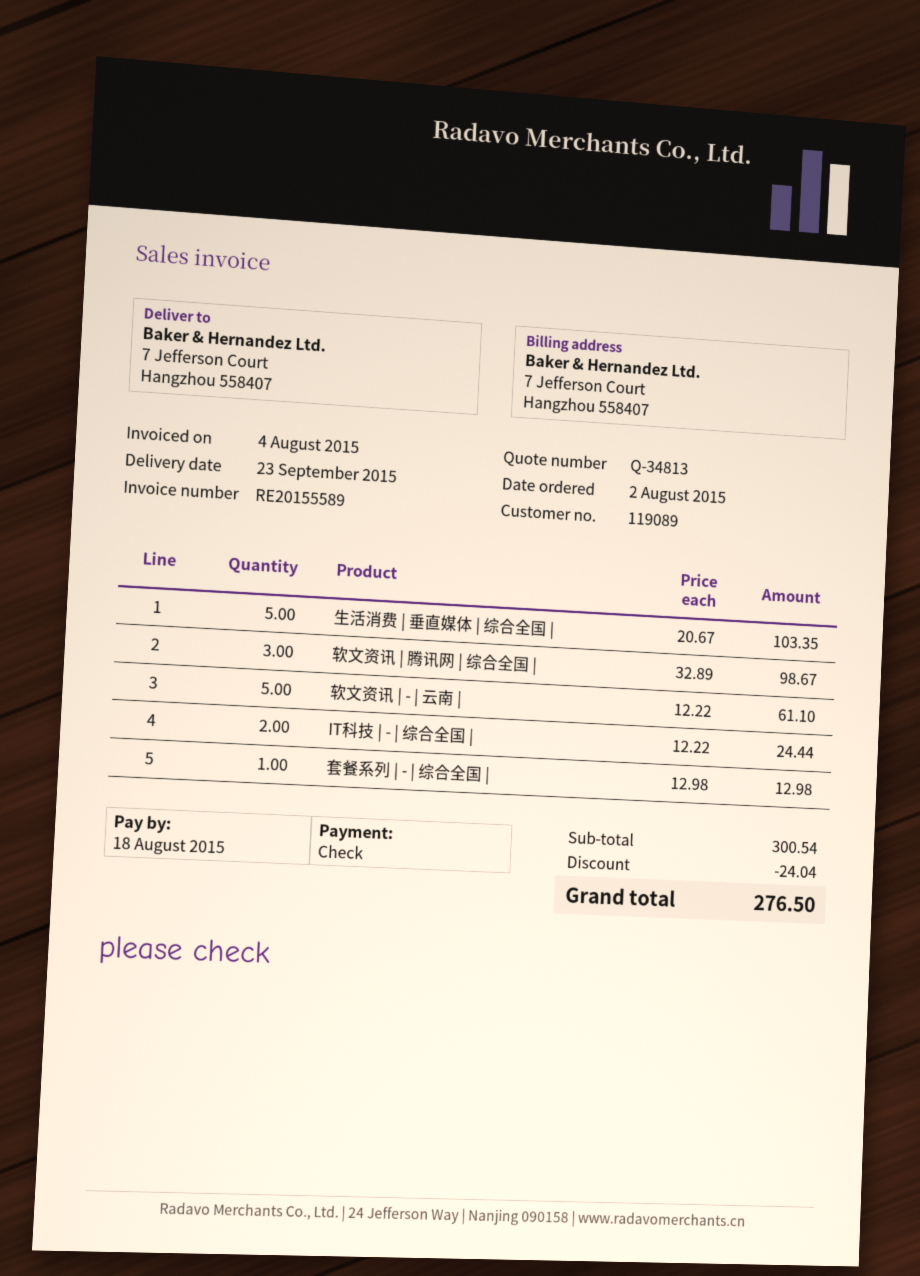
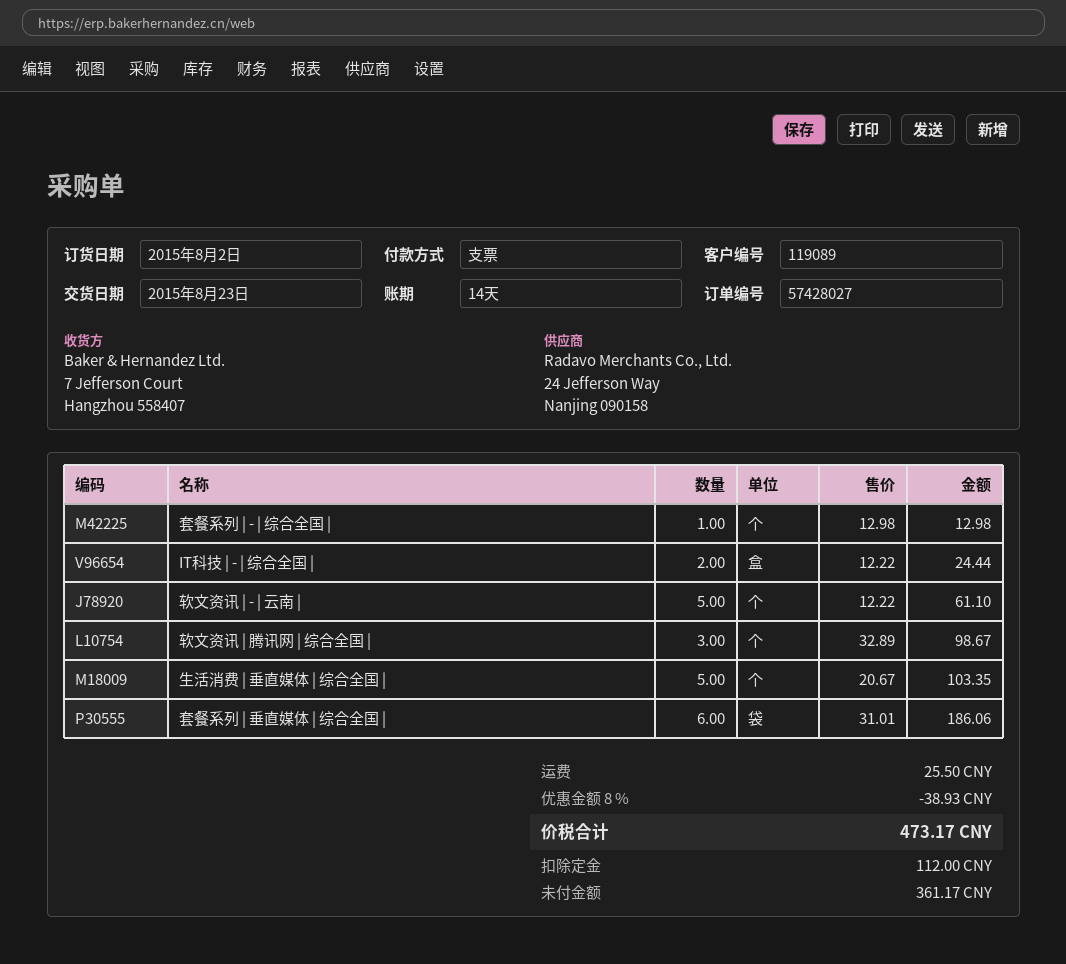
delivery date: 2015-09-23 -> 2015-08-23
套餐系列 | 垂直媒体 | 综合全国 |: none -> 6 x 31.01 = 186.06
discount: 24.04 -> 38.93
shipping: none -> 25.50
total: 276.50 -> 473.17

